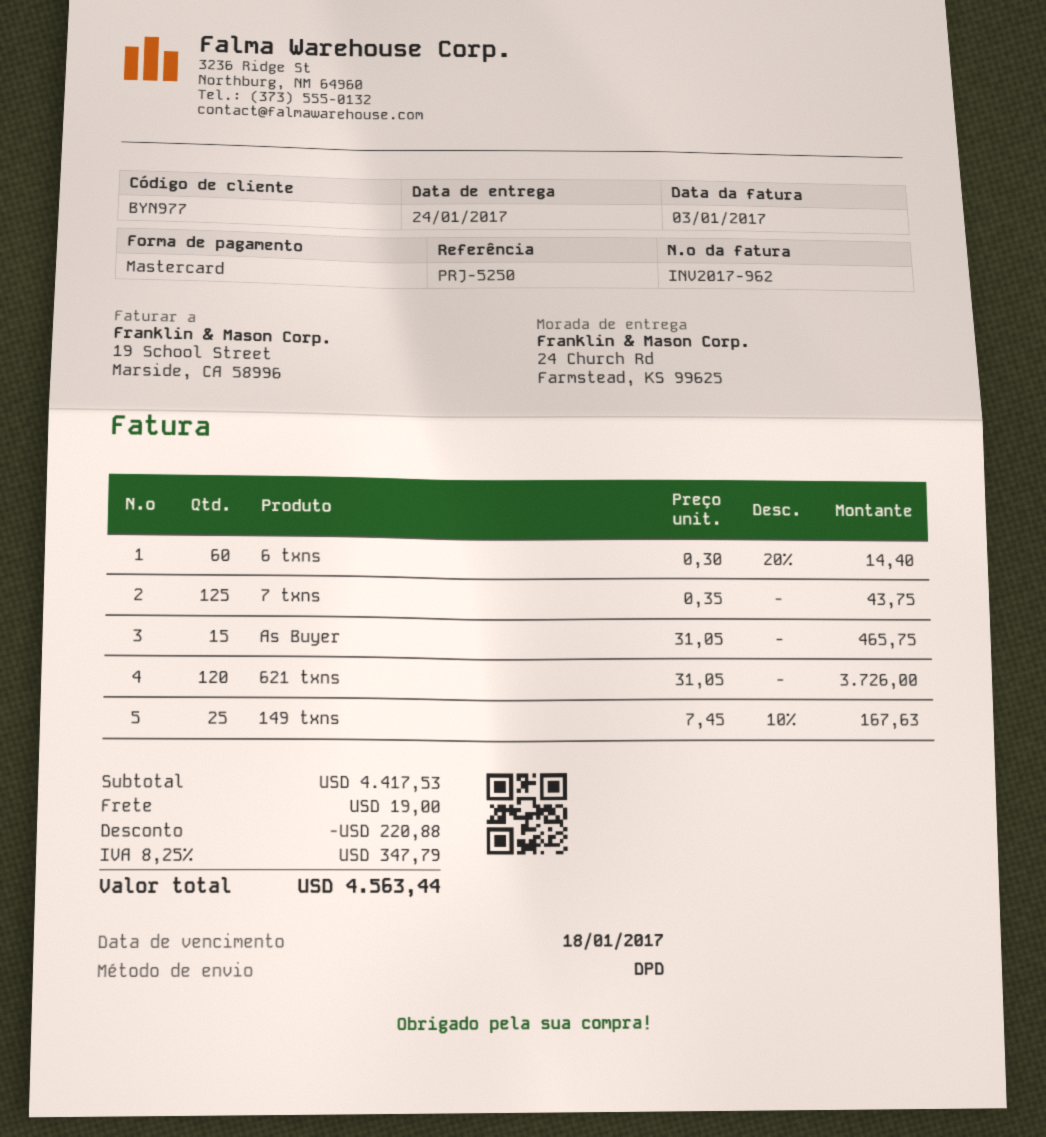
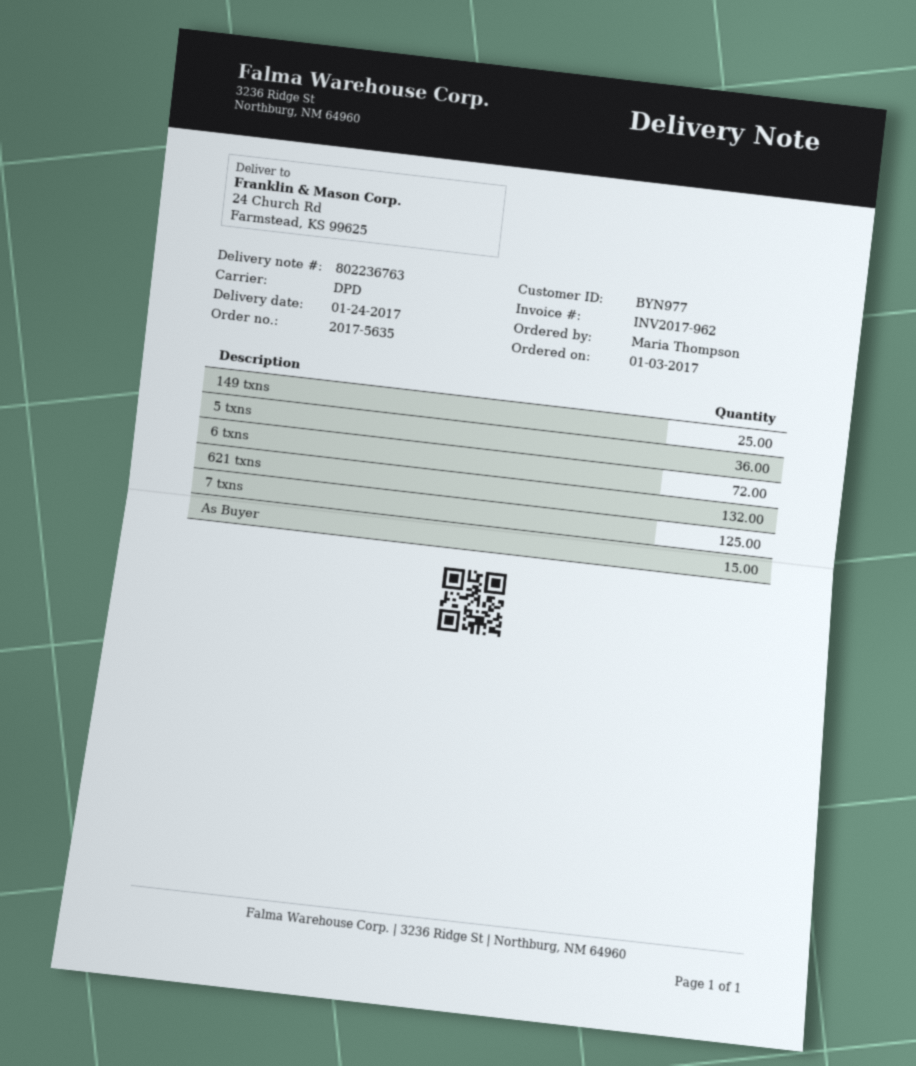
6 txns: 60 -> 72
621 txns: 120 -> 132
5 txns: none -> 36

